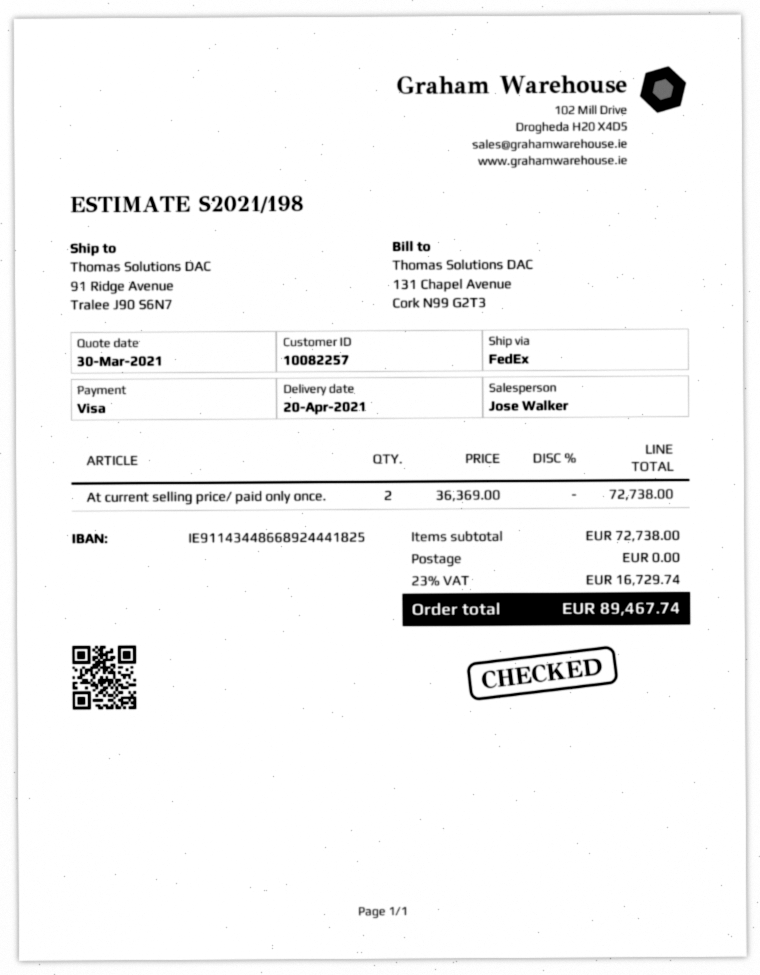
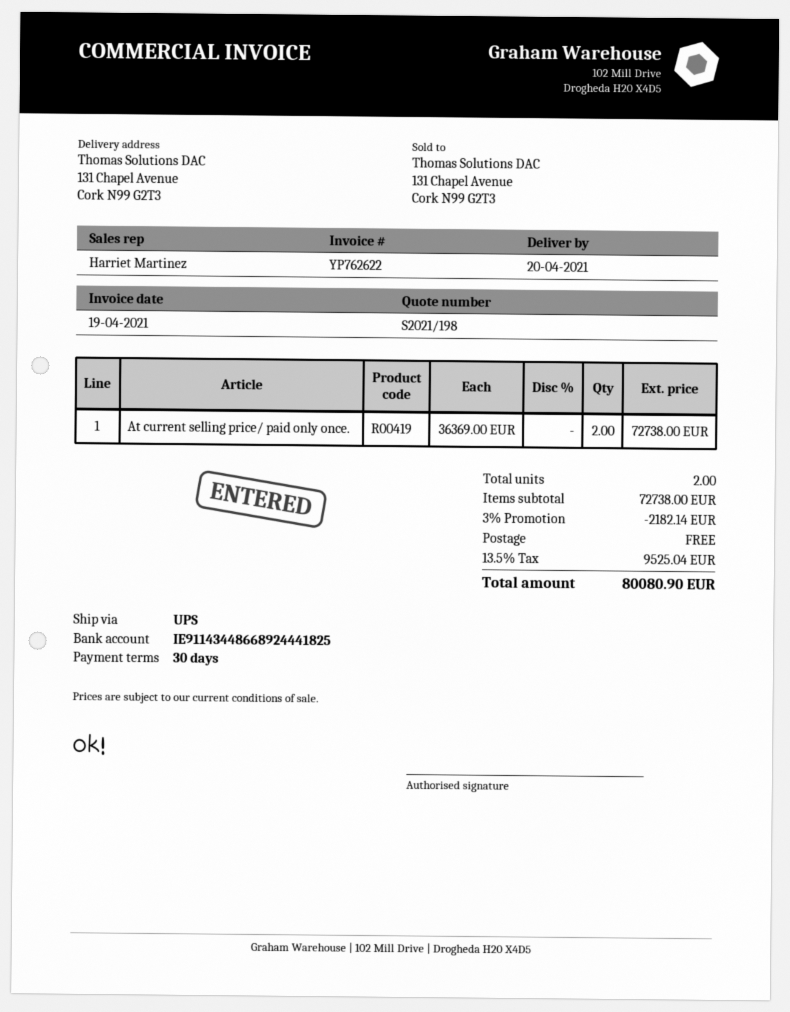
sales rep: Jose Walker -> Harriet Martinez
shipping method: FedEx -> UPS
ship to: 91 Ridge Avenue, Tralee J90 S6N7 -> 131 Chapel Avenue, Cork N99 G2T3
discount: none -> 3% = 2182.14
tax: 23% = 16729.74 -> 13.5% = 9525.04
total: 89467.74 -> 80080.90

